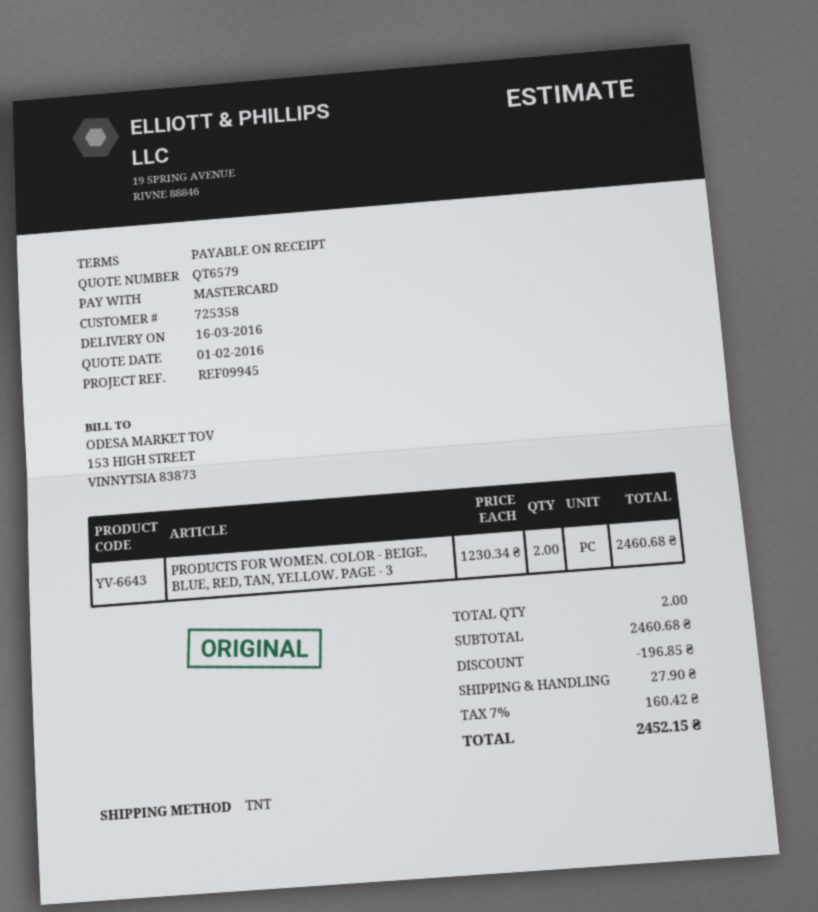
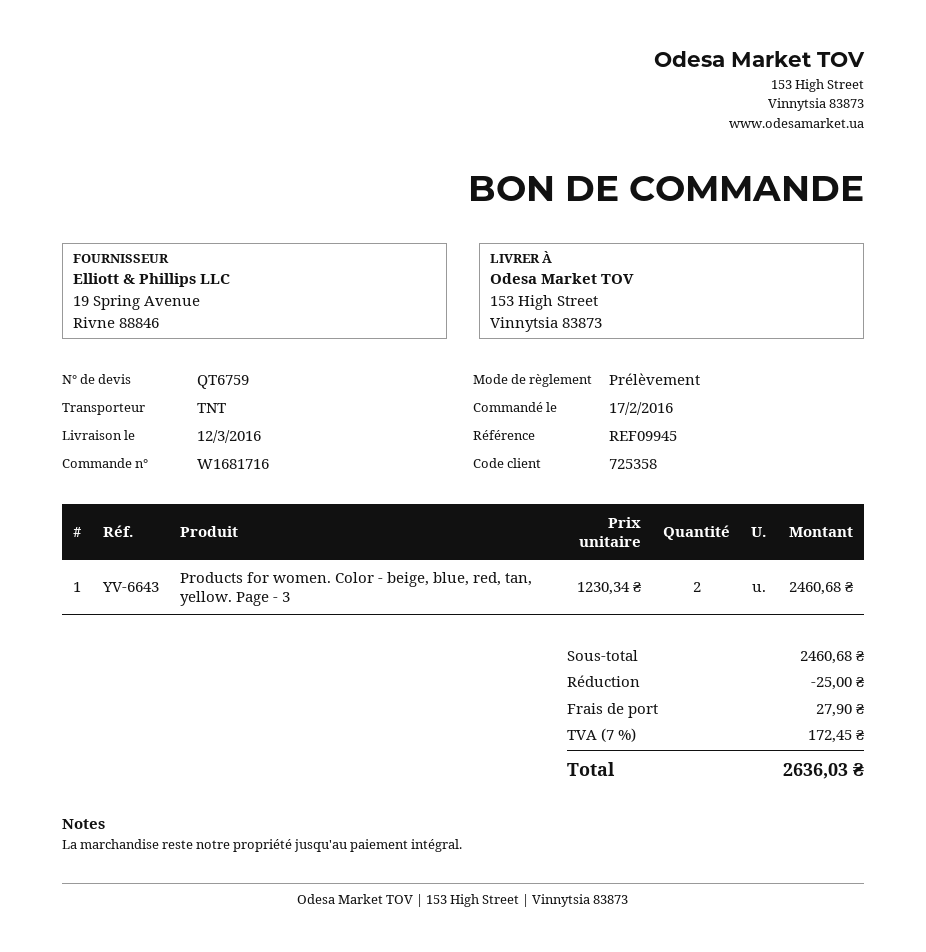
quote number: QT6579 -> QT6759
delivery date: 2016-03-16 -> 2016-03-12
payment method: Mastercard -> direct debit
discount: 196.85 -> 25.00
tax: 7% = 160.42 -> 7% = 172.45
total: 2452.15 -> 2636.03

